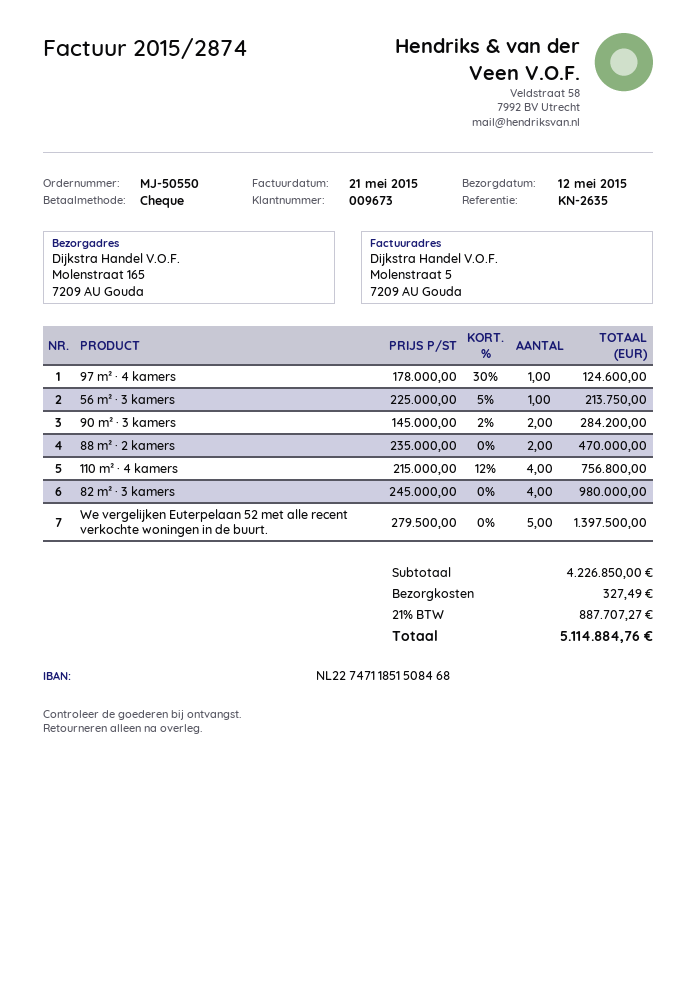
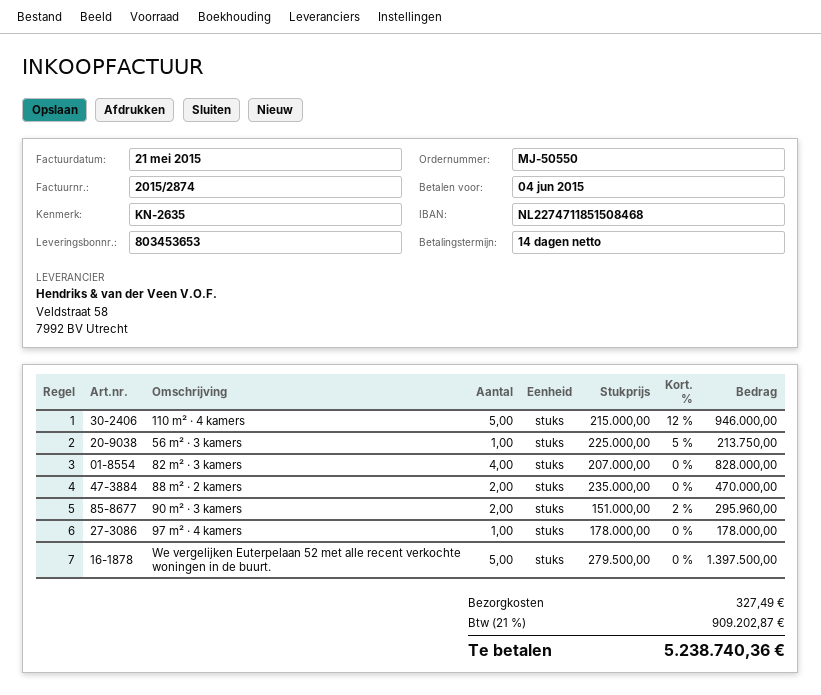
97 m² · 4 kamers: 1 x 178000.00 - 30% = 124600.00 -> 1 x 178000.00 = 178000.00
90 m² · 3 kamers: 2 x 145000.00 - 2% = 284200.00 -> 2 x 151000.00 - 2% = 295960.00
110 m² · 4 kamers: 4 x 215000.00 - 12% = 756800.00 -> 5 x 215000.00 - 12% = 946000.00
82 m² · 3 kamers: 4 x 245000.00 = 980000.00 -> 4 x 207000.00 = 828000.00
tax: 21% = 887707.27 -> 21% = 909202.87
total: 5114884.76 -> 5238740.36

